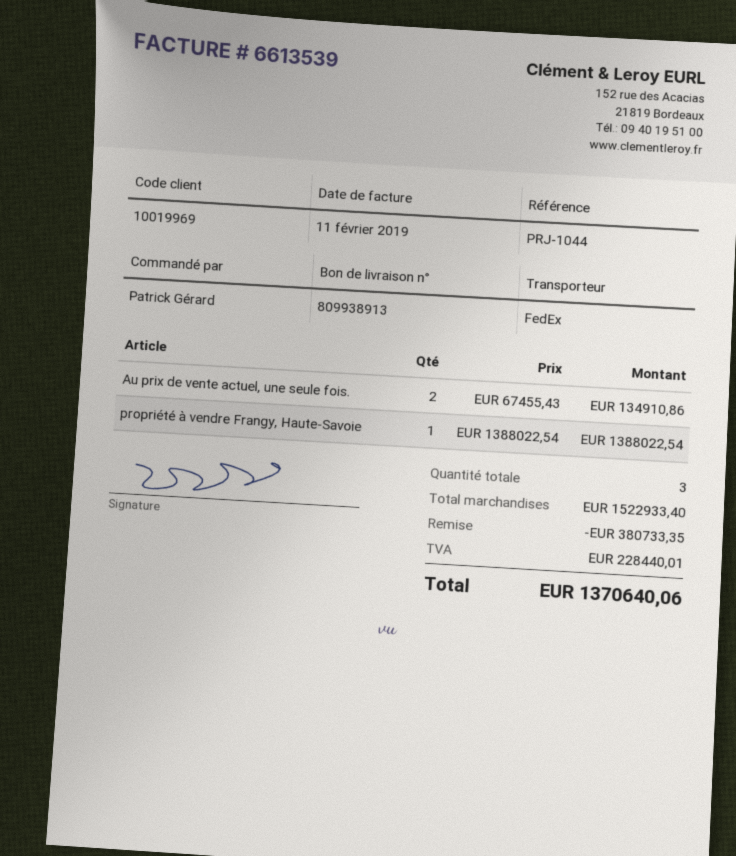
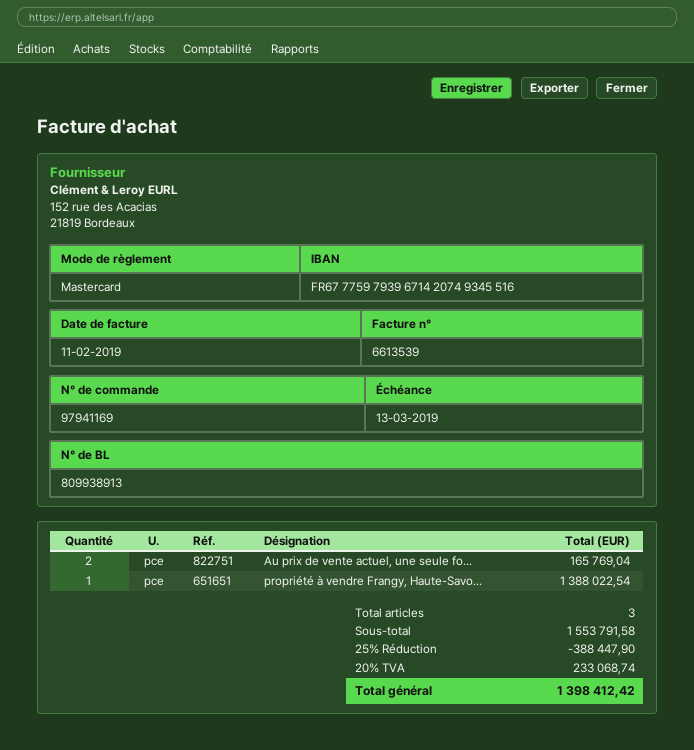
Au prix de vente actuel, une seule fois.: 2 for 134910.86 -> 2 for 165769.04
subtotal: 1522933.40 -> 1553791.58
discount: 380733.35 -> 388447.90
tax: 228440.01 -> 233068.74
total: 1370640.06 -> 1398412.42

